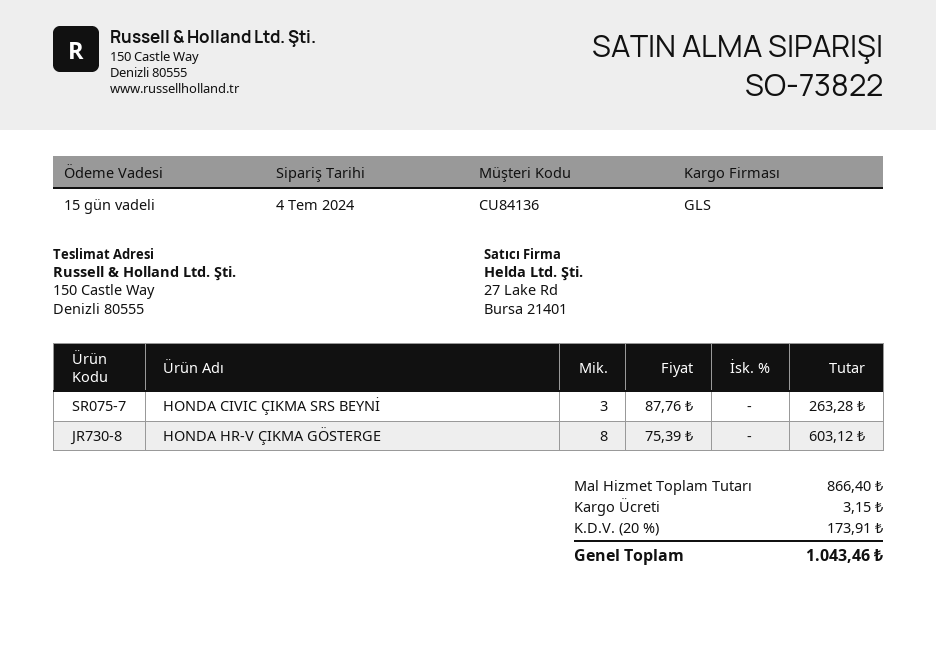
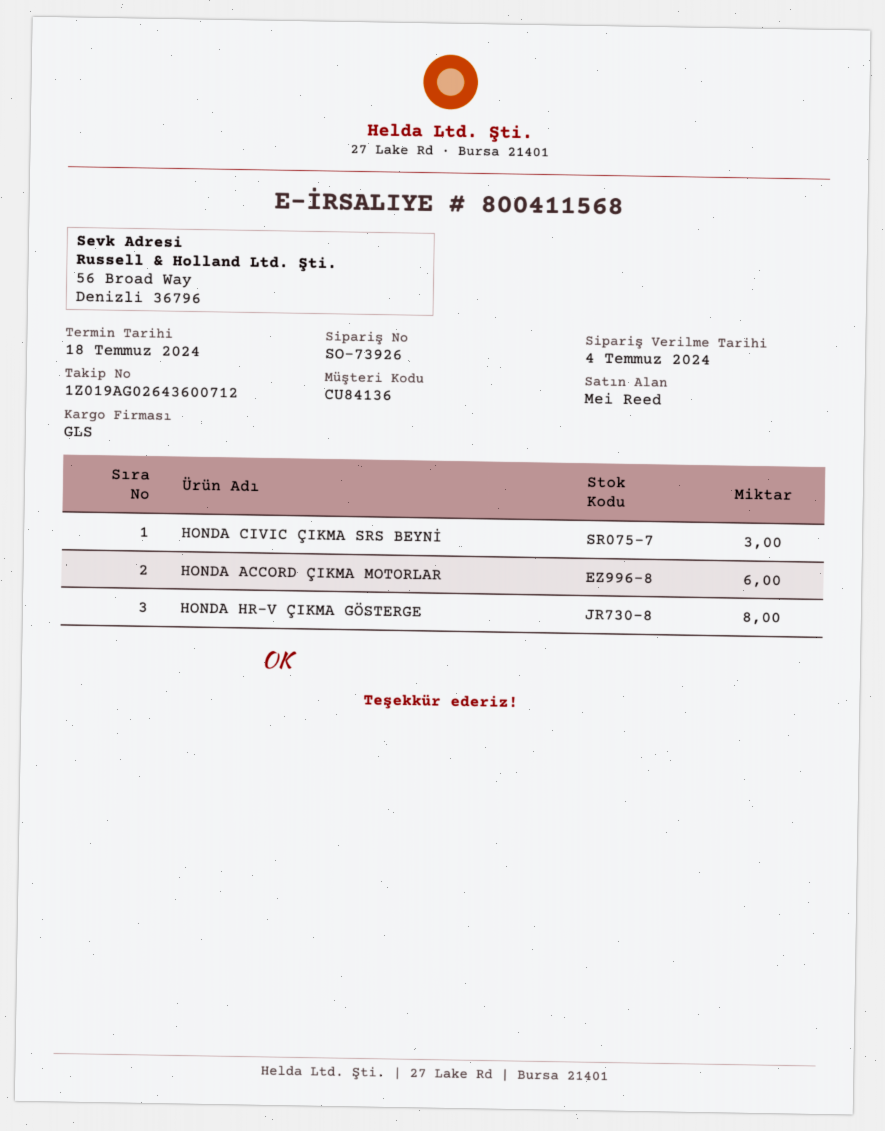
order number: SO-73822 -> SO-73926
ship to: 150 Castle Way, Denizli 80555 -> 56 Broad Way, Denizli 36796
HONDA ACCORD ÇIKMA MOTORLAR: none -> 6

